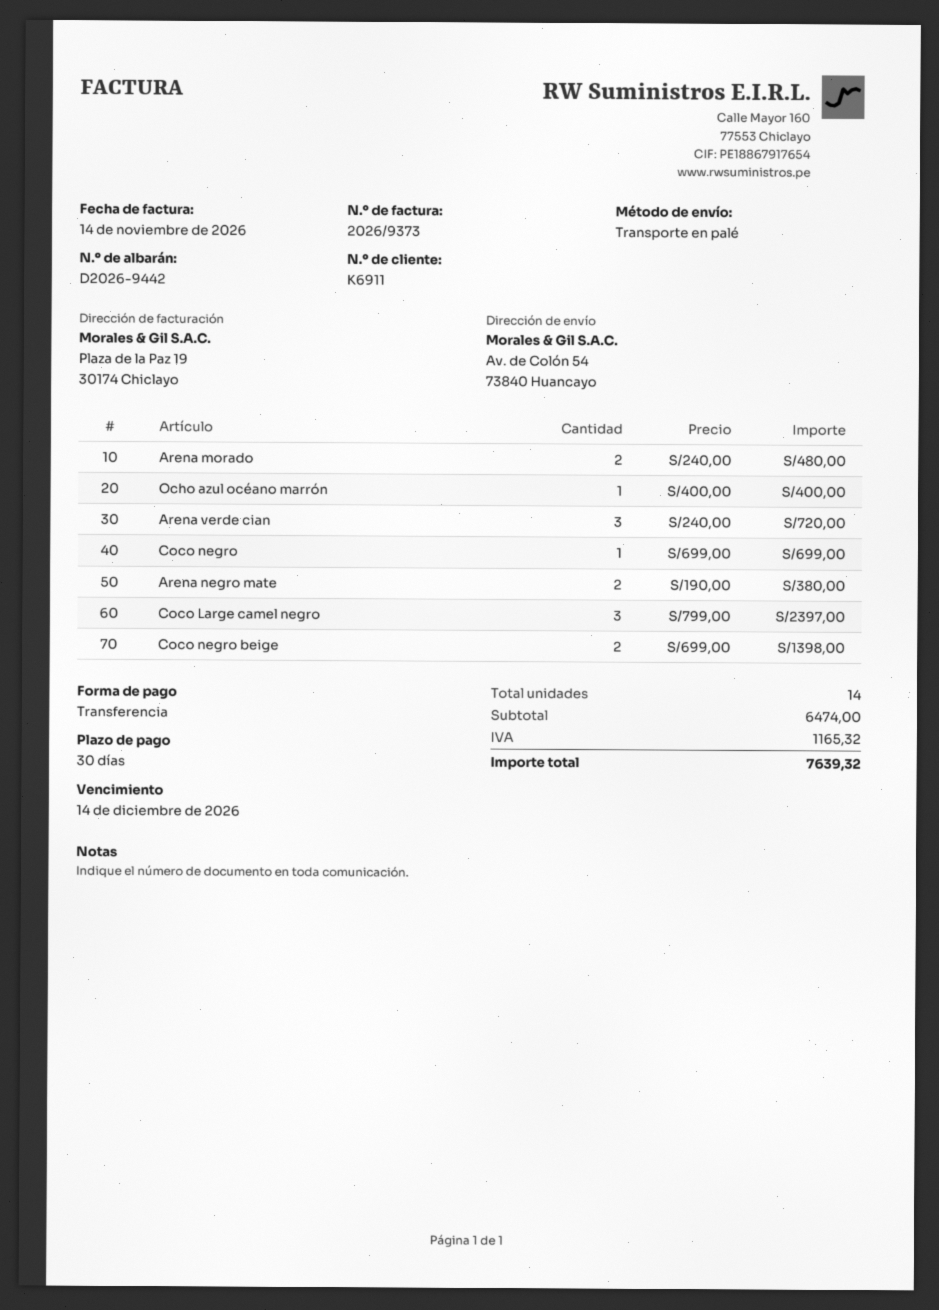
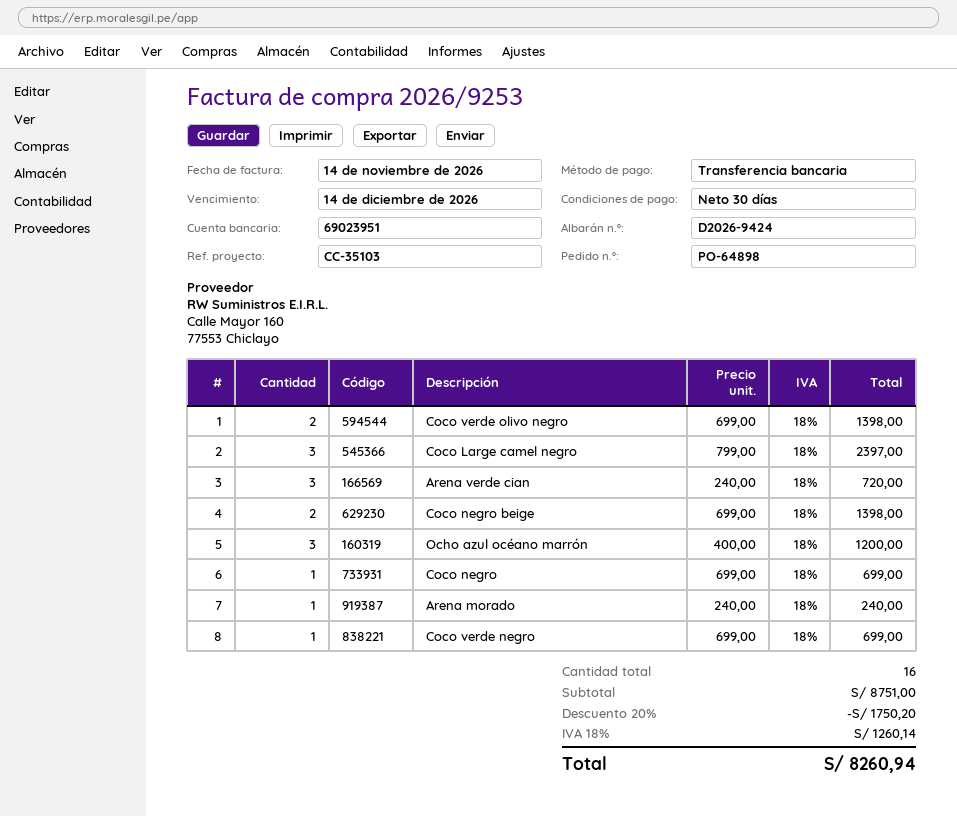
delivery note number: D2026-9442 -> D2026-9424
invoice number: 2026/9373 -> 2026/9253
Arena morado: 2 x 240.00 = 480.00 -> 1 x 240.00 = 240.00
Ocho azul océano marrón: 1 x 400.00 = 400.00 -> 3 x 400.00 = 1200.00
Arena negro mate: 2 x 190.00 = 380.00 -> none
Coco verde olivo negro: none -> 2 x 699.00 = 1398.00
Coco verde negro: none -> 1 x 699.00 = 699.00
total quantity: 14 -> 16
subtotal: 6474.00 -> 8751.00
discount: none -> 20% = 1750.20
tax: 1165.32 -> 1260.14
total: 7639.32 -> 8260.94

